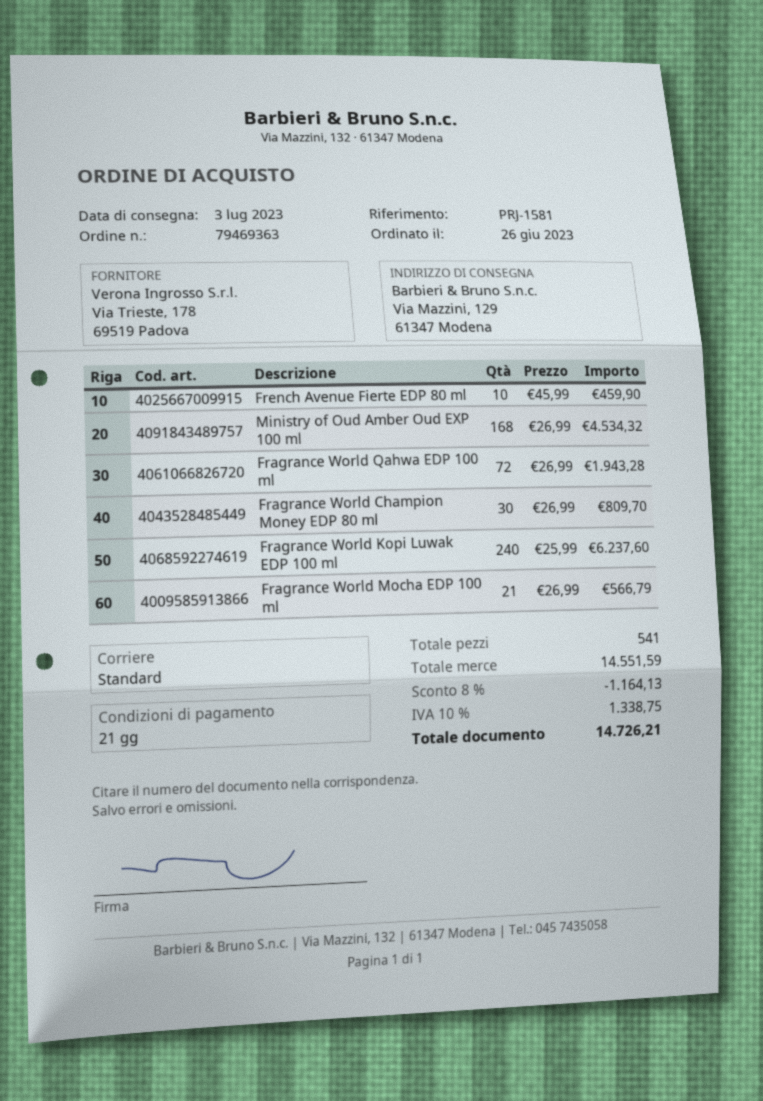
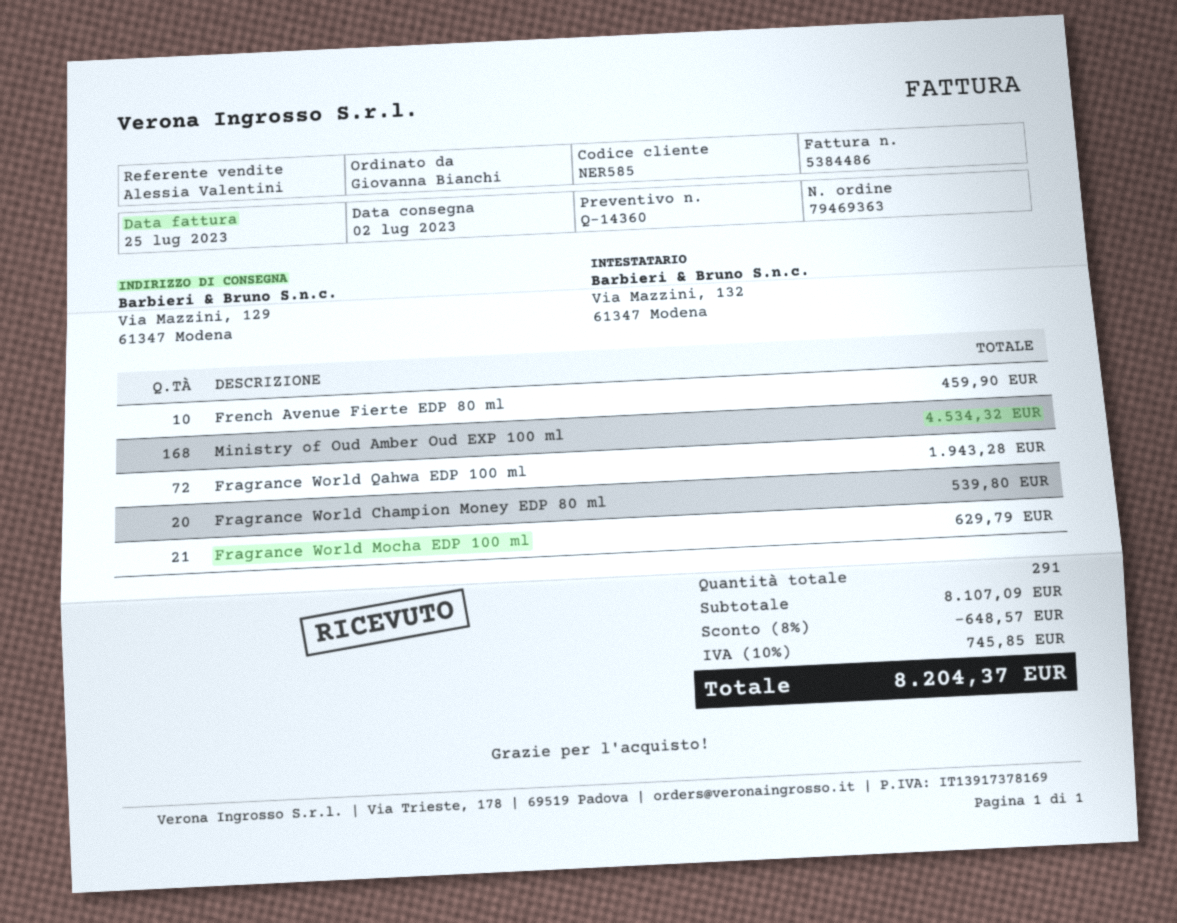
delivery date: 2023-07-03 -> 2023-07-02
Fragrance World Champion Money EDP 80 ml: 30 for 809.70 -> 20 for 539.80
Fragrance World Kopi Luwak EDP 100 ml: 240 for 6237.60 -> none
Fragrance World Mocha EDP 100 ml: 21 for 566.79 -> 21 for 629.79
total quantity: 541 -> 291
subtotal: 14551.59 -> 8107.09
discount: 8% = 1164.13 -> 8% = 648.57
tax: 10% = 1338.75 -> 10% = 745.85
total: 14726.21 -> 8204.37

